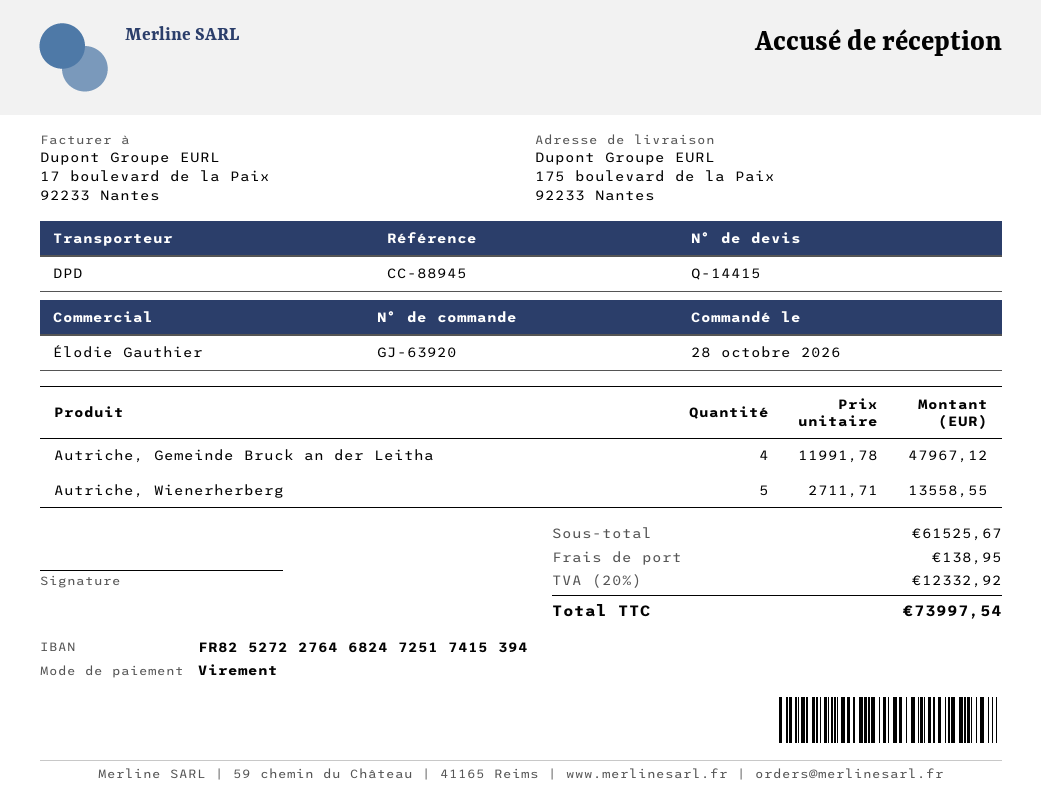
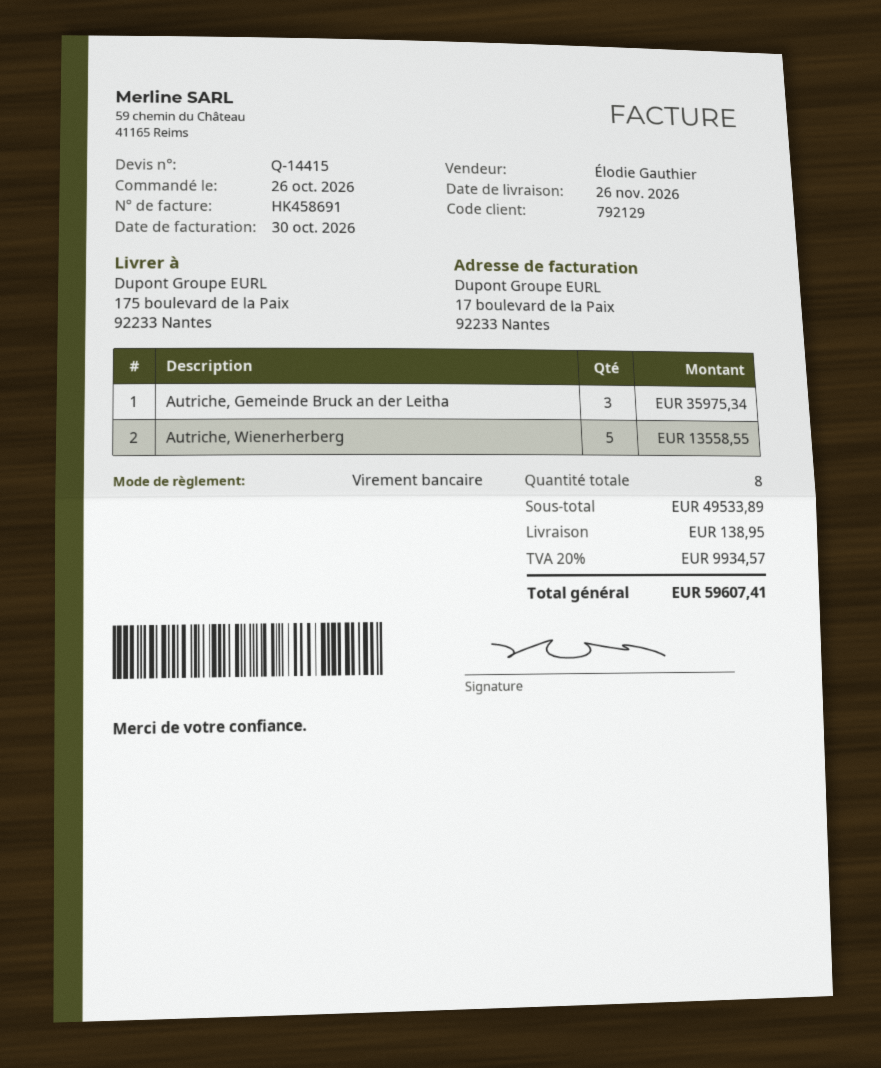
order date: 2026-10-28 -> 2026-10-26
Autriche, Gemeinde Bruck an der Leitha: 4 for 47967.12 -> 3 for 35975.34
subtotal: 61525.67 -> 49533.89
tax: 20% = 12332.92 -> 20% = 9934.57
total: 73997.54 -> 59607.41

